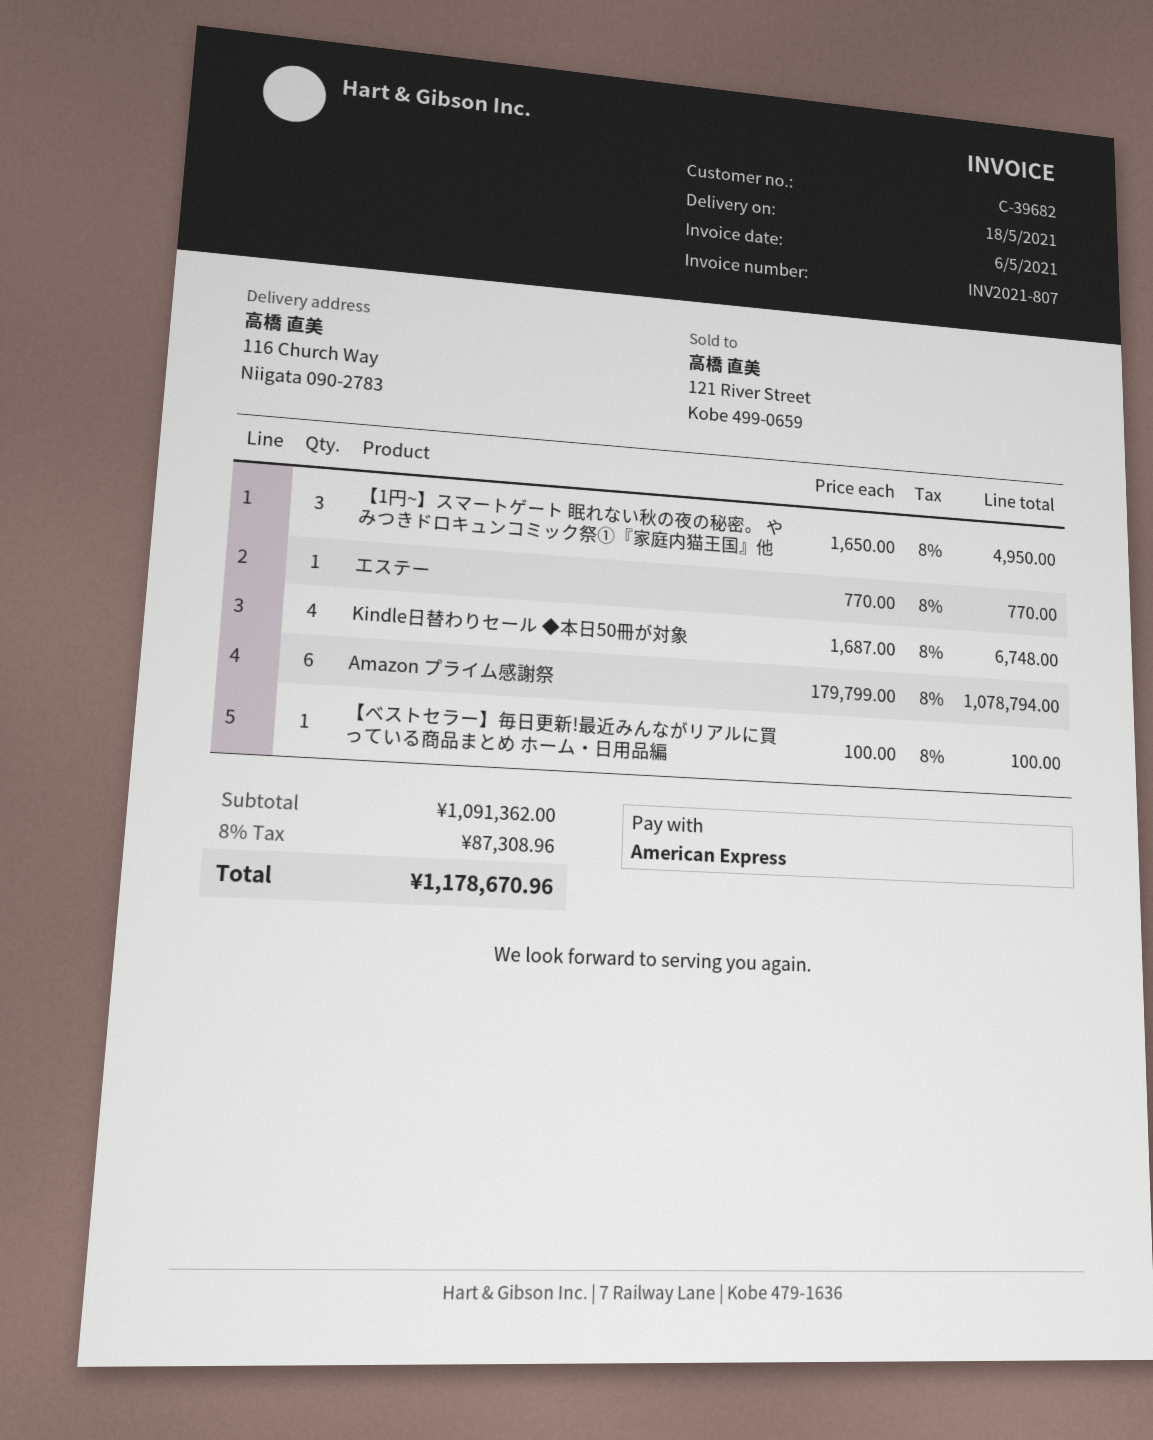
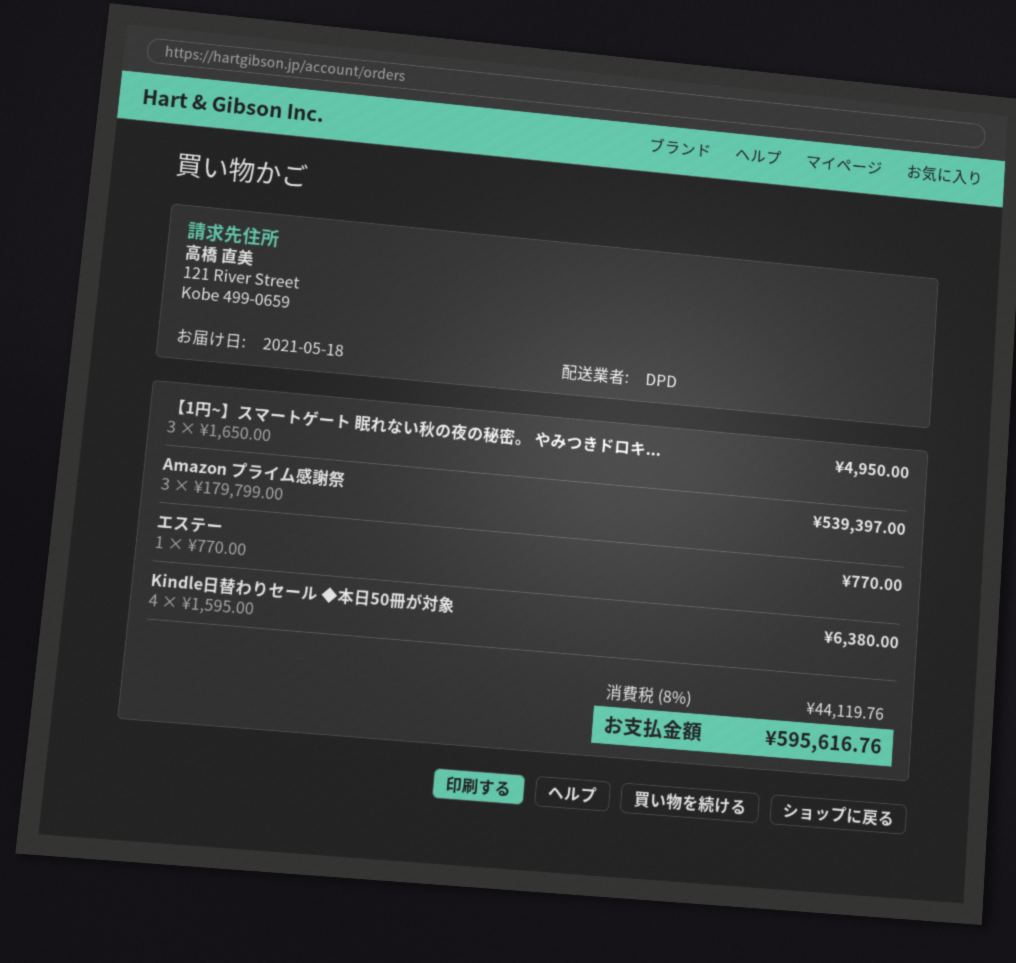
Kindle日替わりセール ◆本日50冊が対象: 4 x 1687.00 = 6748.00 -> 4 x 1595.00 = 6380.00
Amazon プライム感謝祭: 6 x 179799.00 = 1078794.00 -> 3 x 179799.00 = 539397.00
【ベストセラー】毎日更新!最近みんながリアルに買っている商品まとめ ホーム・日用品編: 1 x 100.00 = 100.00 -> none
tax: 8% = 87308.96 -> 8% = 44119.76
total: 1178670.96 -> 595616.76

